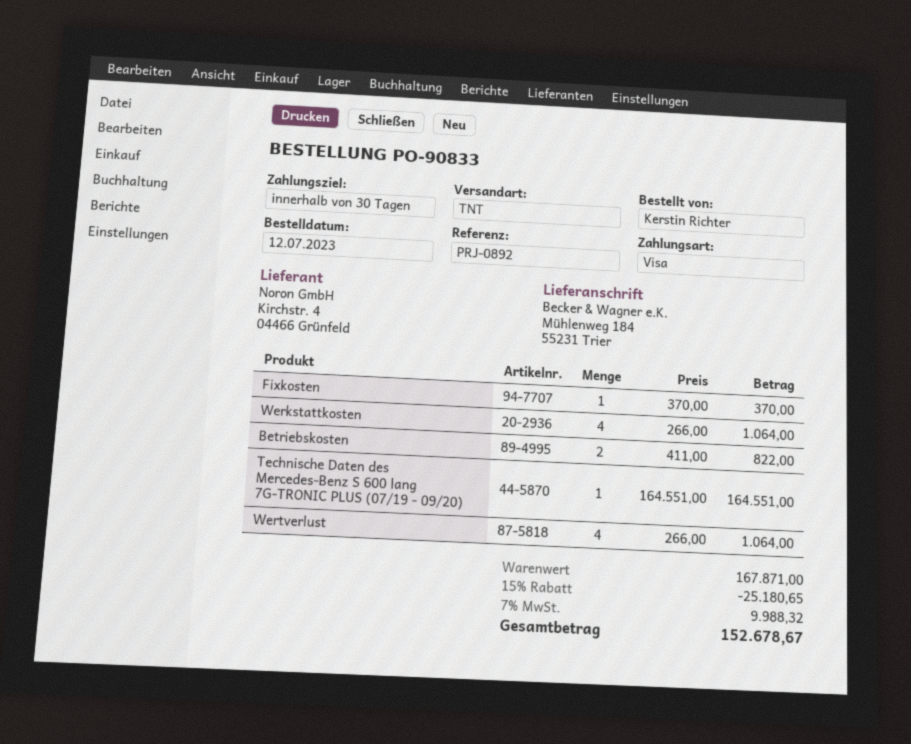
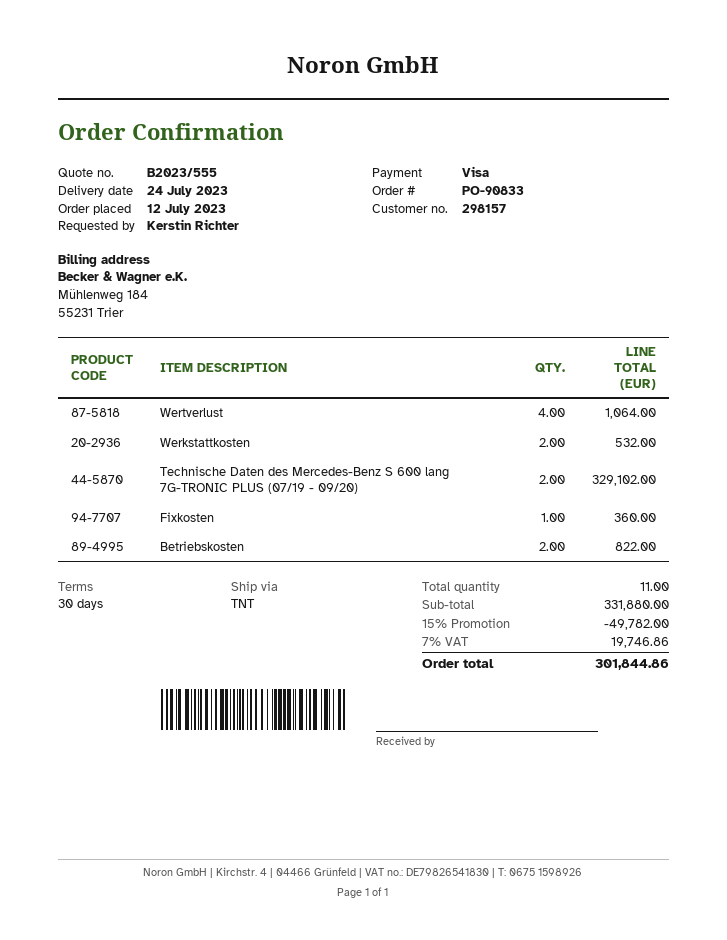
Fixkosten: 1 for 370.00 -> 1 for 360.00
Werkstattkosten: 4 for 1064.00 -> 2 for 532.00
Technische Daten des Mercedes-Benz S 600 lang 7G-TRONIC PLUS (07/19 - 09/20): 1 for 164551.00 -> 2 for 329102.00
subtotal: 167871.00 -> 331880.00
discount: 15% = 25180.65 -> 15% = 49782.00
tax: 7% = 9988.32 -> 7% = 19746.86
total: 152678.67 -> 301844.86

